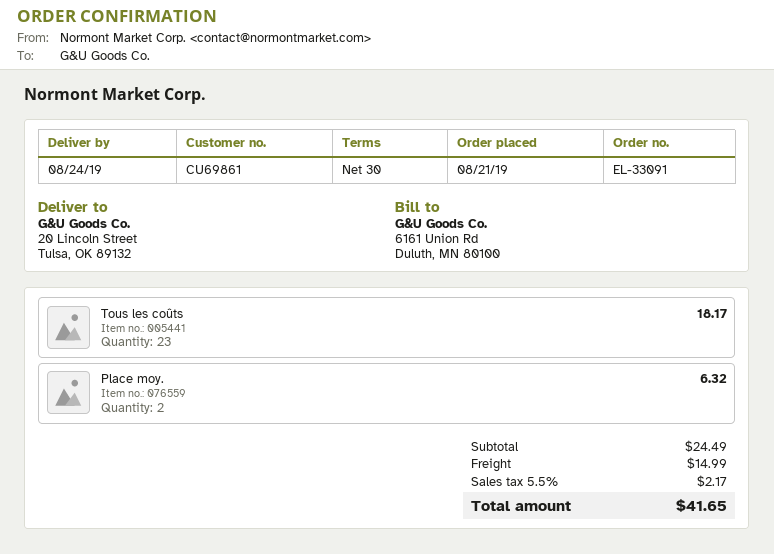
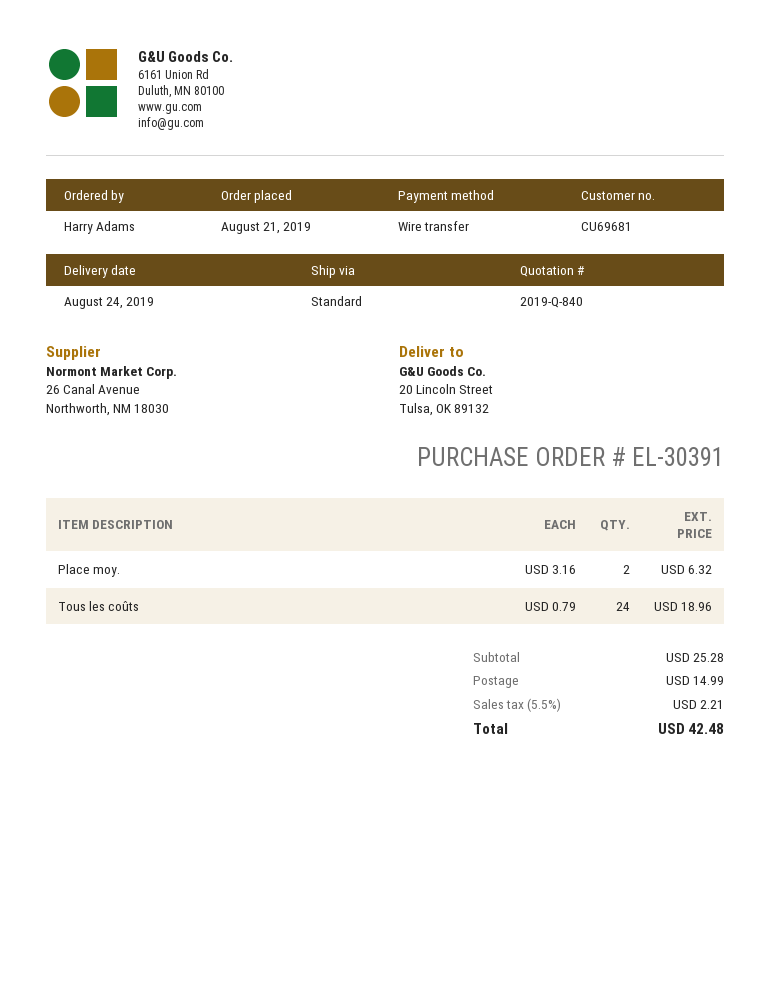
order number: EL-33091 -> EL-30391
customer number: CU69861 -> CU69681
Tous les coûts: 23 for 18.17 -> 24 for 18.96
subtotal: 24.49 -> 25.28
tax: 5.5% = 2.17 -> 5.5% = 2.21
total: 41.65 -> 42.48

